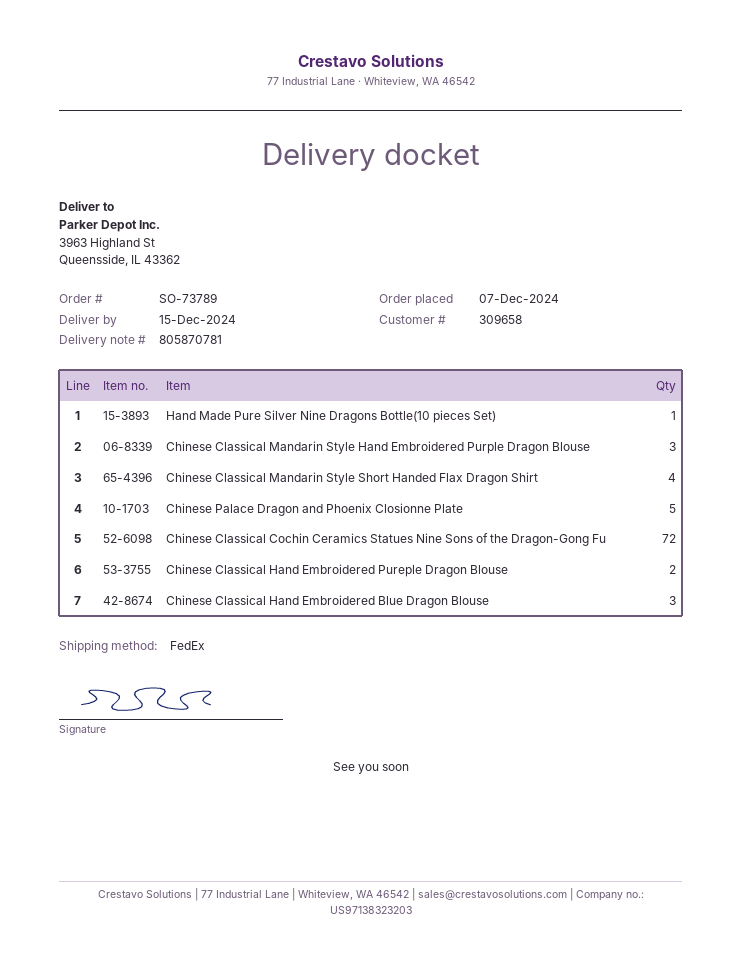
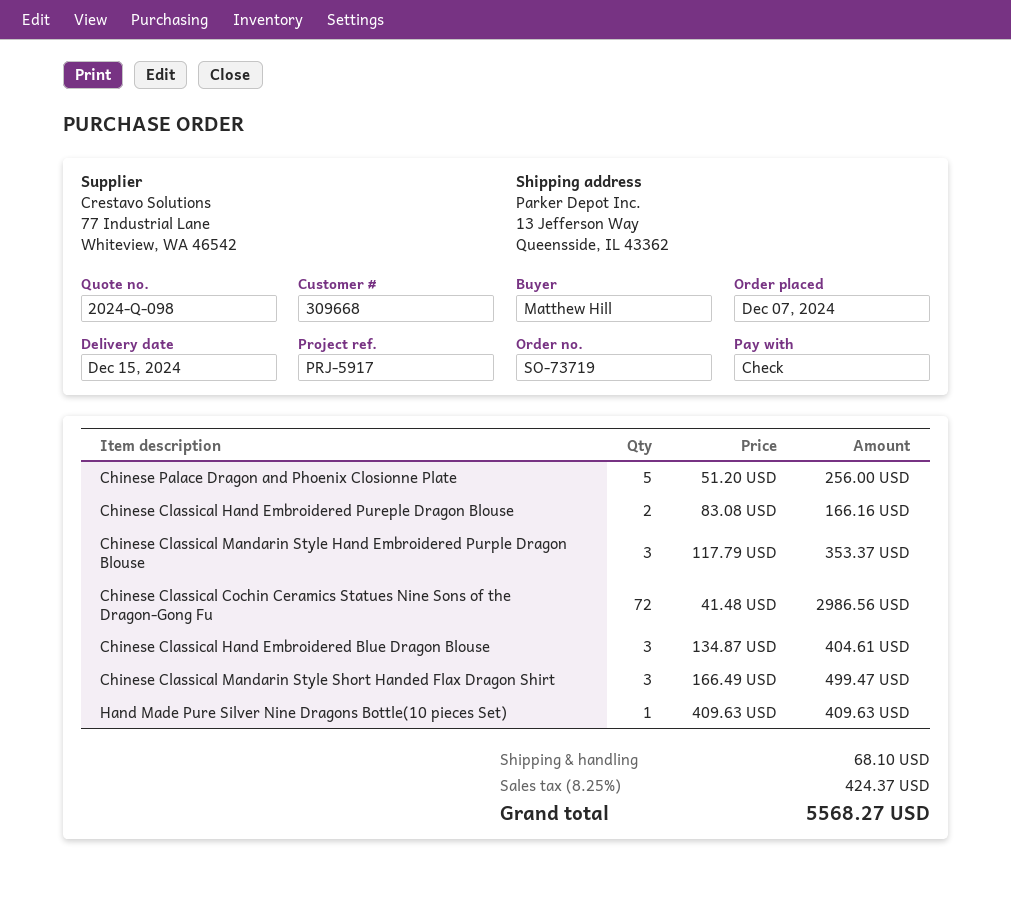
order number: SO-73789 -> SO-73719
customer number: 309658 -> 309668
ship to: 3963 Highland St, Queensside, IL 43362 -> 13 Jefferson Way, Queensside, IL 43362
Chinese Classical Mandarin Style Short Handed Flax Dragon Shirt: 4 -> 3

